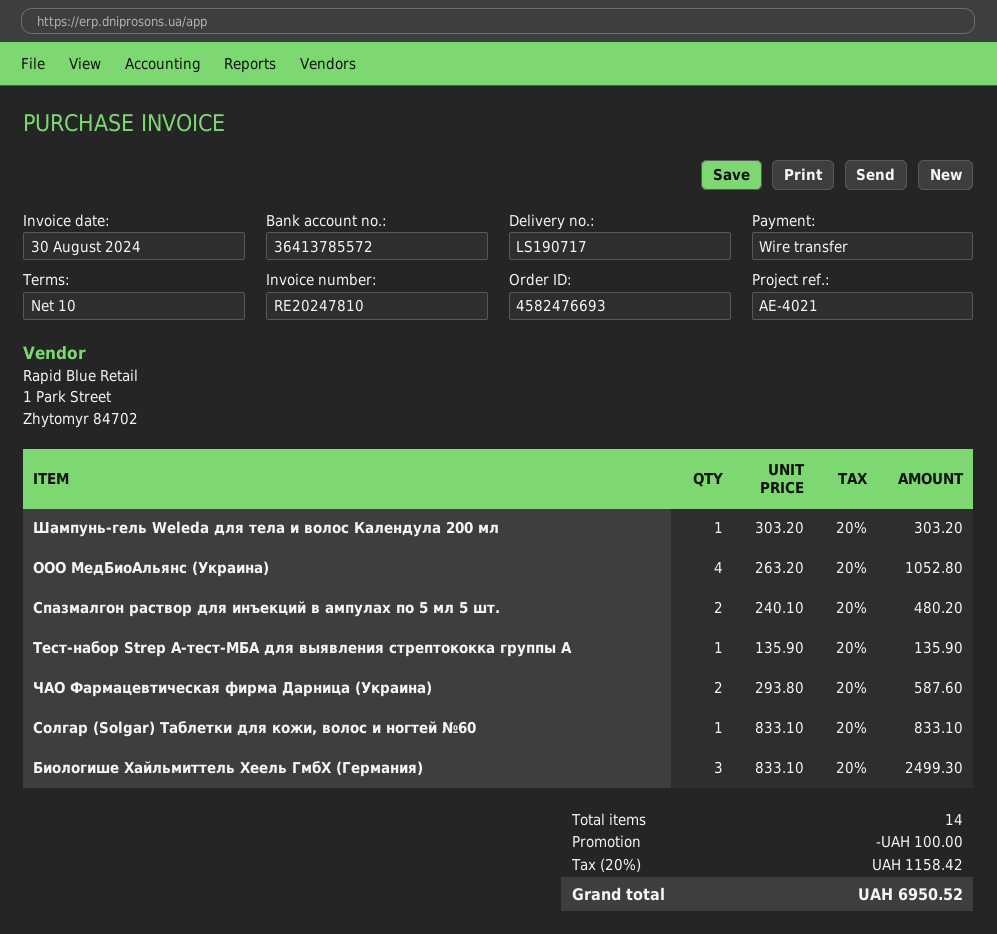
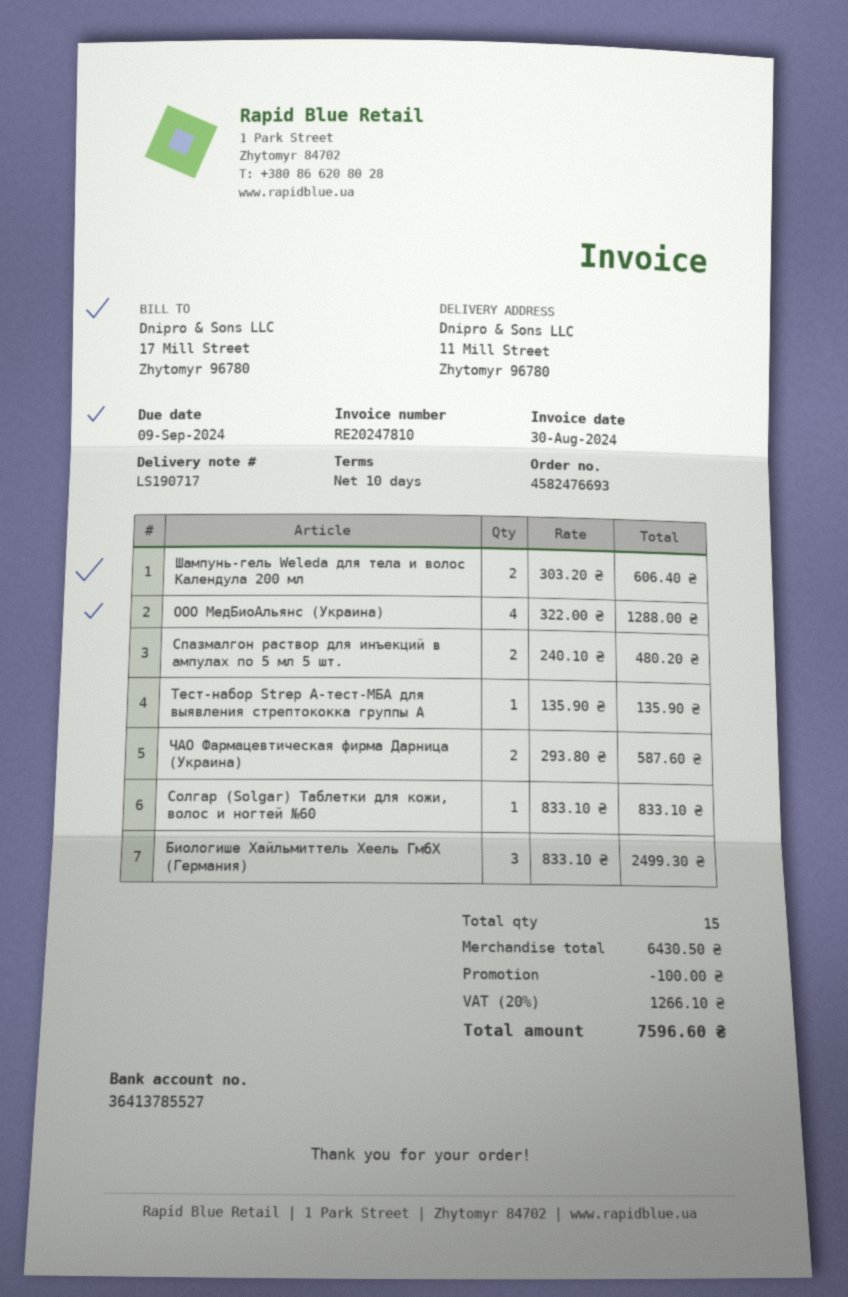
bank account: 36413785572 -> 36413785527
Шампунь-гель Weleda для тела и волос Календула 200 мл: 1 x 303.20 = 303.20 -> 2 x 303.20 = 606.40
ООО МедБиоАльянс (Украина): 4 x 263.20 = 1052.80 -> 4 x 322.00 = 1288.00
total quantity: 14 -> 15
tax: 20% = 1158.42 -> 20% = 1266.10
total: 6950.52 -> 7596.60

